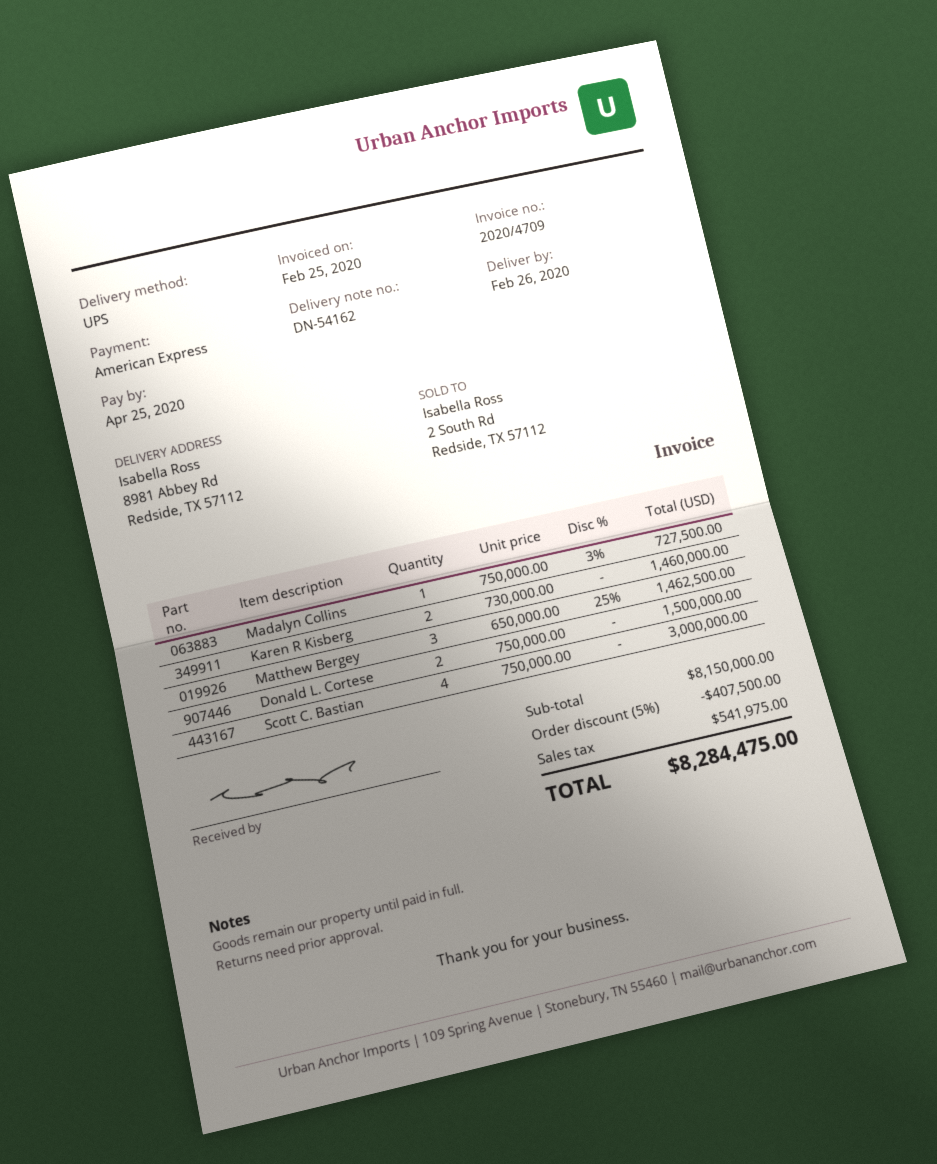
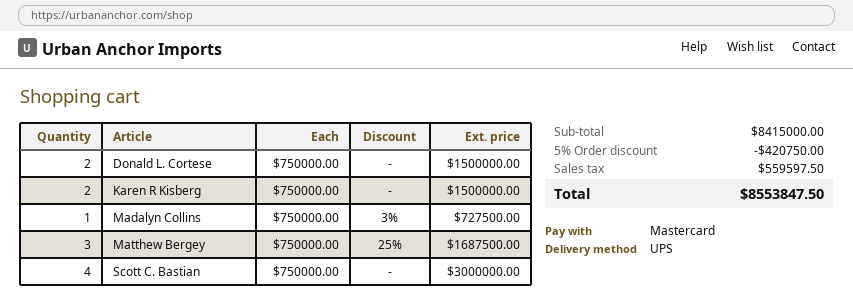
payment method: American Express -> Mastercard
Karen R Kisberg: 2 x 730000.00 = 1460000.00 -> 2 x 750000.00 = 1500000.00
Matthew Bergey: 3 x 650000.00 - 25% = 1462500.00 -> 3 x 750000.00 - 25% = 1687500.00
subtotal: 8150000.00 -> 8415000.00
discount: 5% = 407500.00 -> 5% = 420750.00
tax: 541975.00 -> 559597.50
total: 8284475.00 -> 8553847.50

